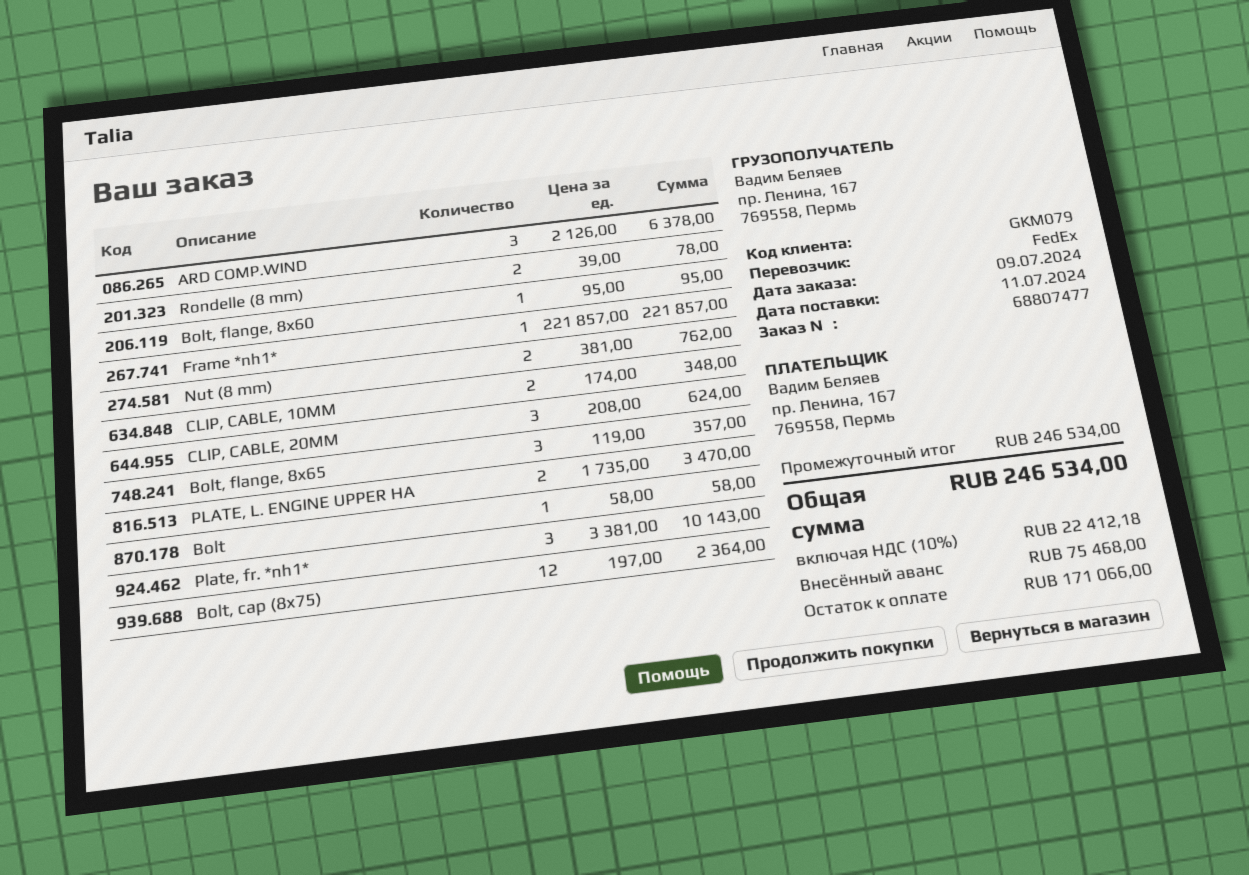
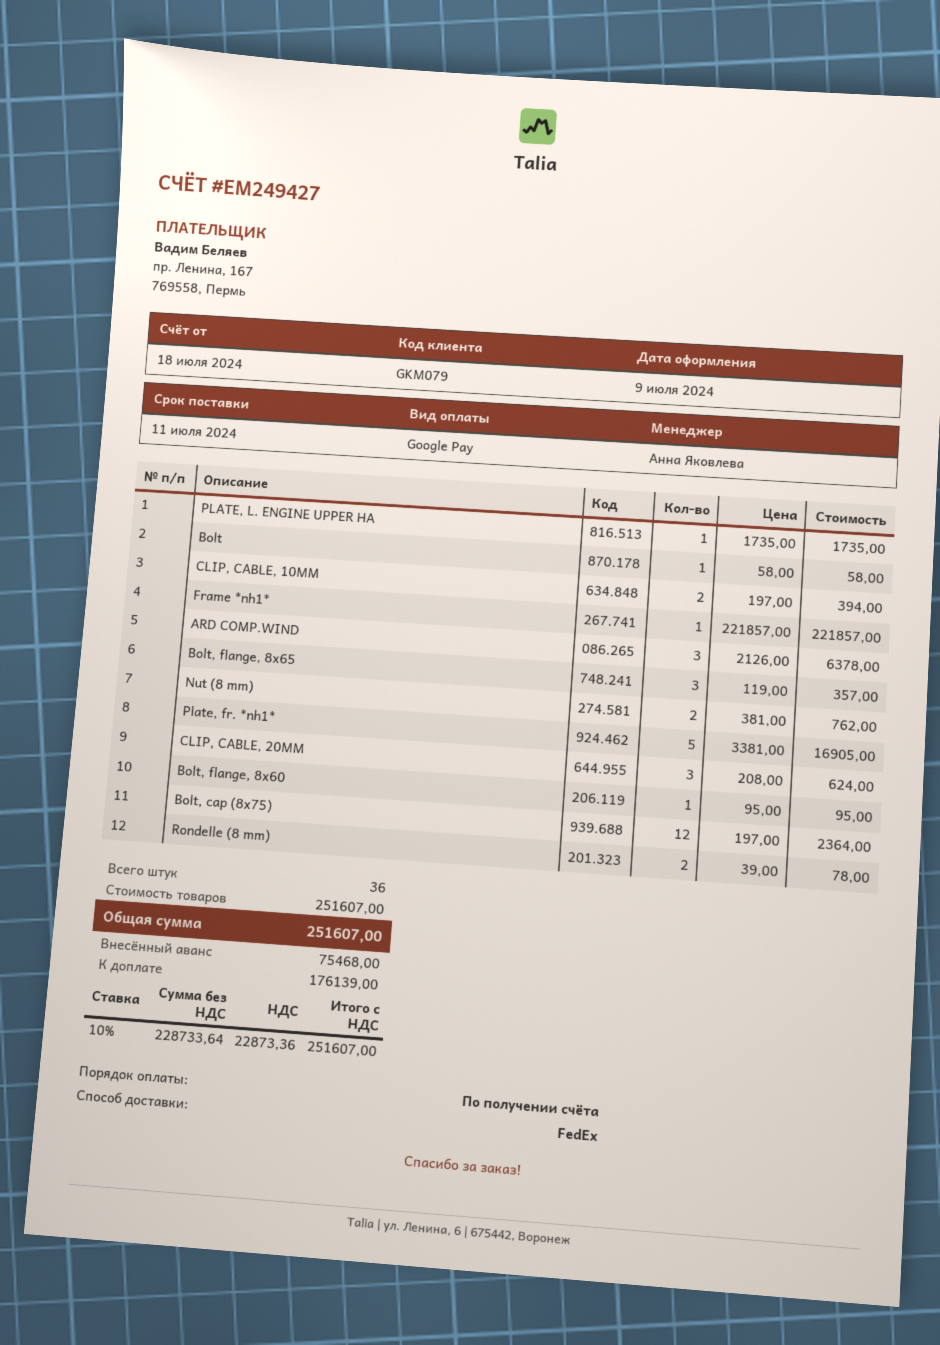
CLIP, CABLE, 10MM: 2 x 174.00 = 348.00 -> 2 x 197.00 = 394.00
PLATE, L. ENGINE UPPER HA: 2 x 1735.00 = 3470.00 -> 1 x 1735.00 = 1735.00
Plate, fr. *nh1*: 3 x 3381.00 = 10143.00 -> 5 x 3381.00 = 16905.00
subtotal: 246534.00 -> 251607.00
tax: 10% = 22412.18 -> 10% = 22873.36
total: 246534.00 -> 251607.00
balance: 171066.00 -> 176139.00

